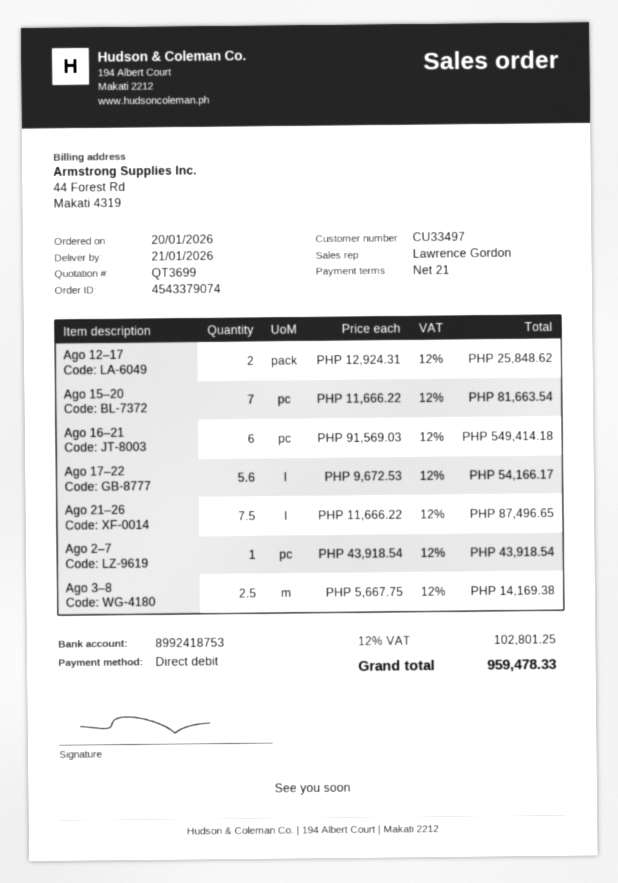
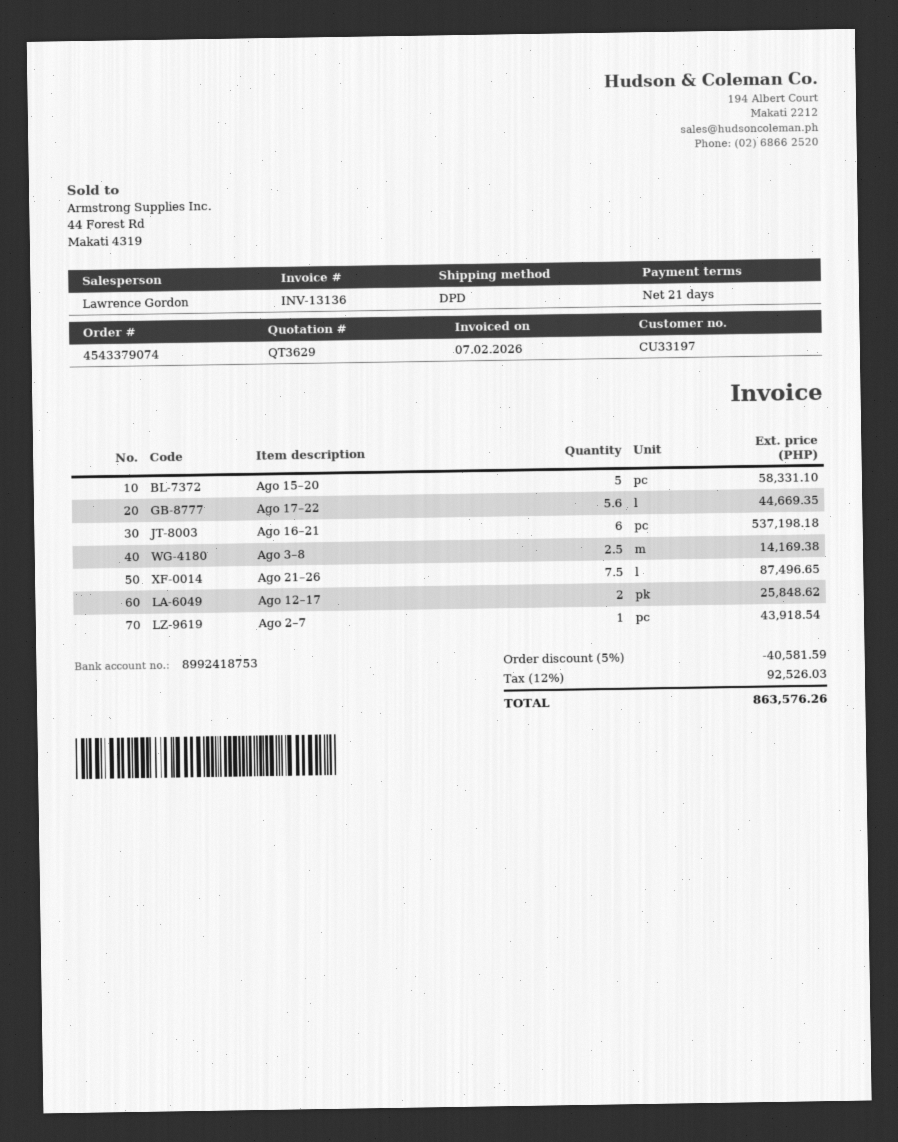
quote number: QT3699 -> QT3629
customer number: CU33497 -> CU33197
Ago 15–20: 7 for 81663.54 -> 5 for 58331.10
Ago 16–21: 6 for 549414.18 -> 6 for 537198.18
Ago 17–22: 5.6 for 54166.17 -> 5.6 for 44669.35
discount: none -> 5% = 40581.59
tax: 12% = 102801.25 -> 12% = 92526.03
total: 959478.33 -> 863576.26

